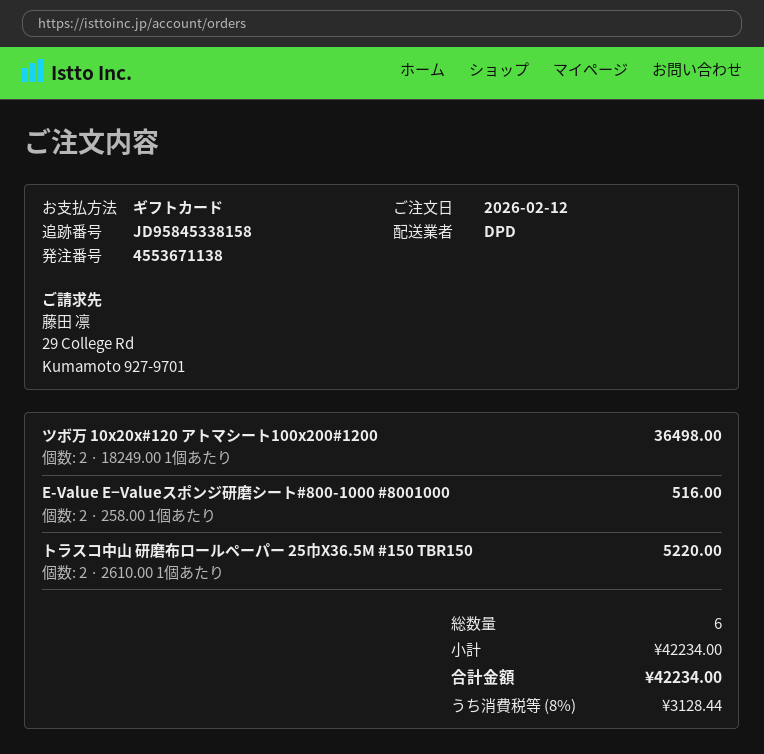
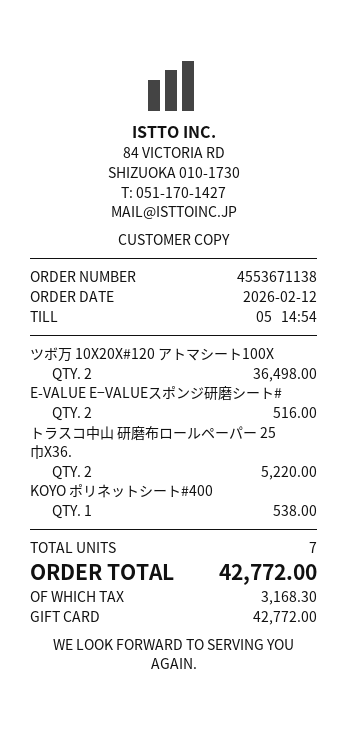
KOYO ポリネットシート#400: none -> 1 for 538.00
total quantity: 6 -> 7
tax: 3128.44 -> 3168.30
total: 42234.00 -> 42772.00

